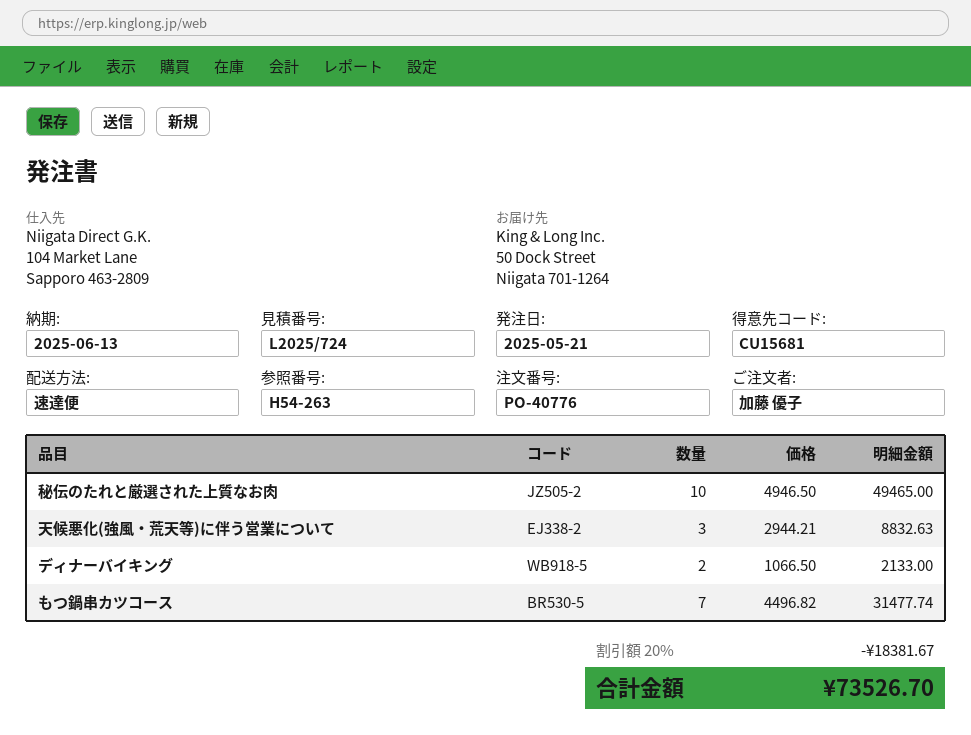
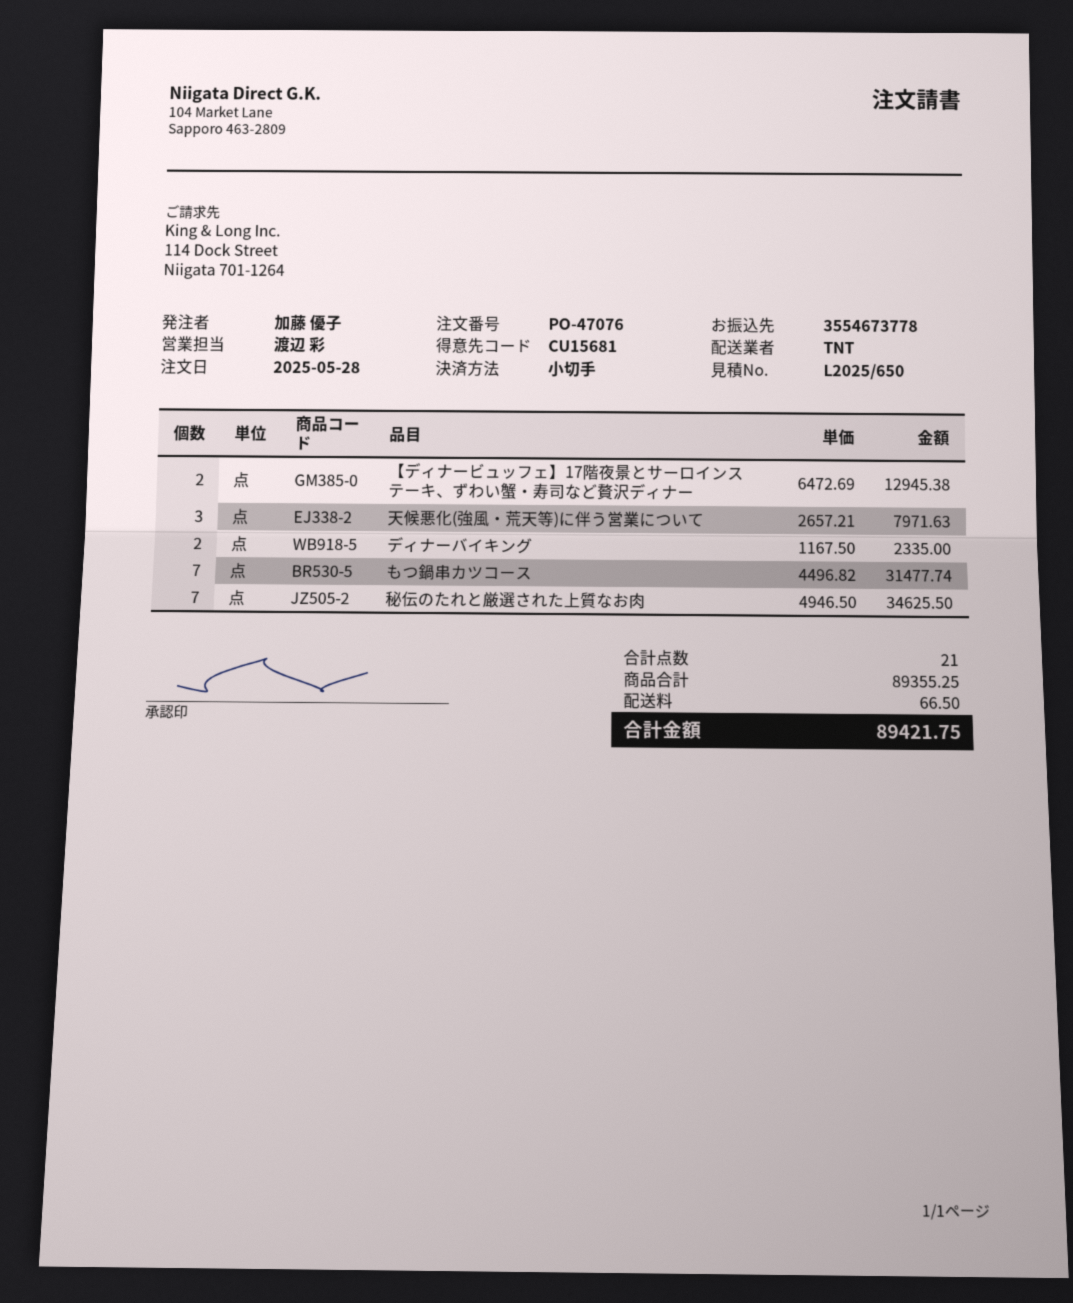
quote number: L2025/724 -> L2025/650
order number: PO-40776 -> PO-47076
order date: 2025-05-21 -> 2025-05-28
shipping method: express -> TNT
秘伝のたれと厳選された上質なお肉: 10 x 4946.50 = 49465.00 -> 7 x 4946.50 = 34625.50
天候悪化(強風・荒天等)に伴う営業について: 3 x 2944.21 = 8832.63 -> 3 x 2657.21 = 7971.63
ディナーバイキング: 2 x 1066.50 = 2133.00 -> 2 x 1167.50 = 2335.00
【ディナービュッフェ】17階夜景とサーロインステーキ、ずわい蟹・寿司など贅沢ディナー: none -> 2 x 6472.69 = 12945.38
discount: 20% = 18381.67 -> none
shipping: none -> 66.50
total: 73526.70 -> 89421.75

